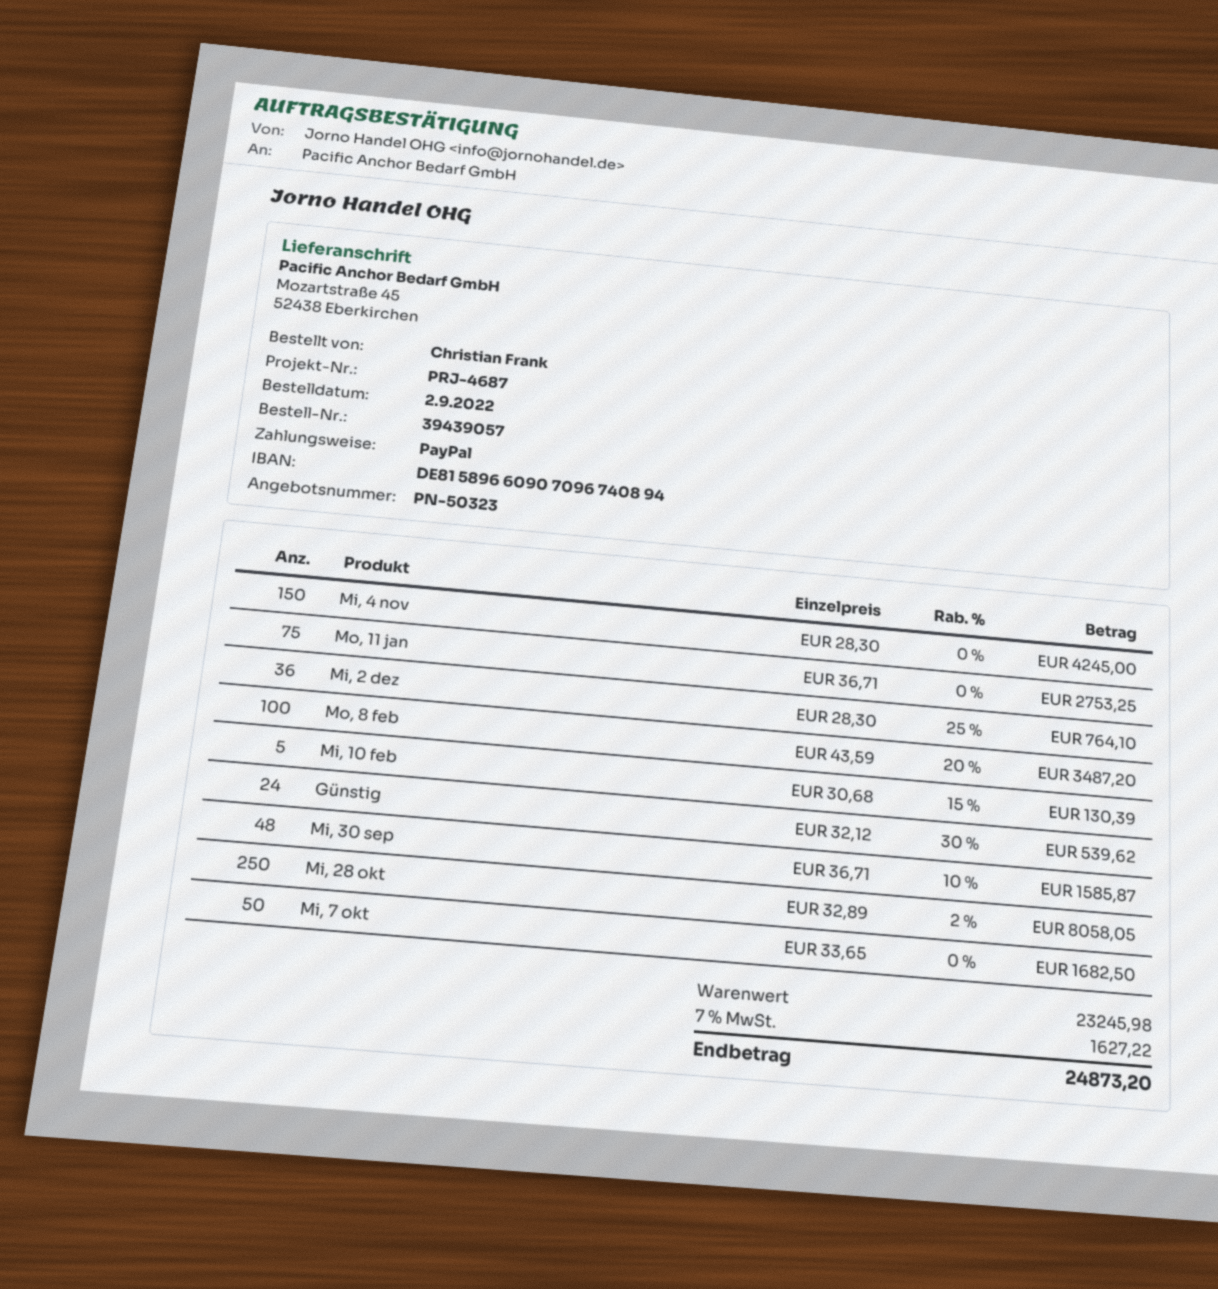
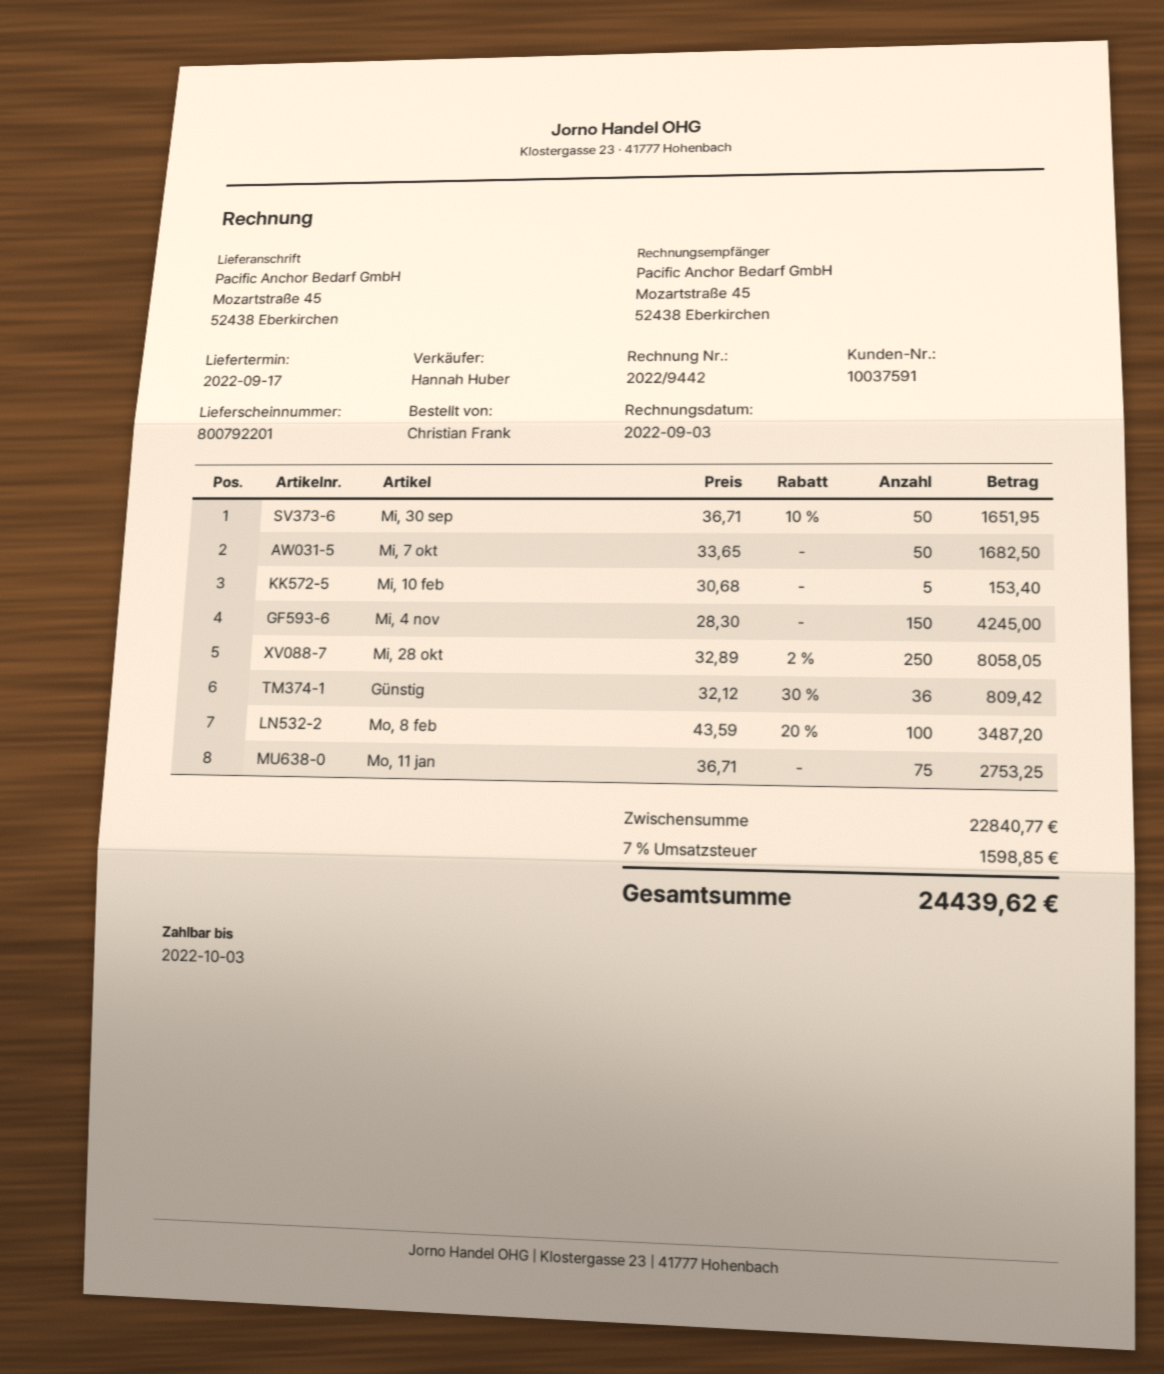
Mi, 2 dez: 36 x 28.30 - 25% = 764.10 -> none
Mi, 10 feb: 5 x 30.68 - 15% = 130.39 -> 5 x 30.68 = 153.40
Günstig: 24 x 32.12 - 30% = 539.62 -> 36 x 32.12 - 30% = 809.42
Mi, 30 sep: 48 x 36.71 - 10% = 1585.87 -> 50 x 36.71 - 10% = 1651.95
subtotal: 23245.98 -> 22840.77
tax: 7% = 1627.22 -> 7% = 1598.85
total: 24873.20 -> 24439.62

